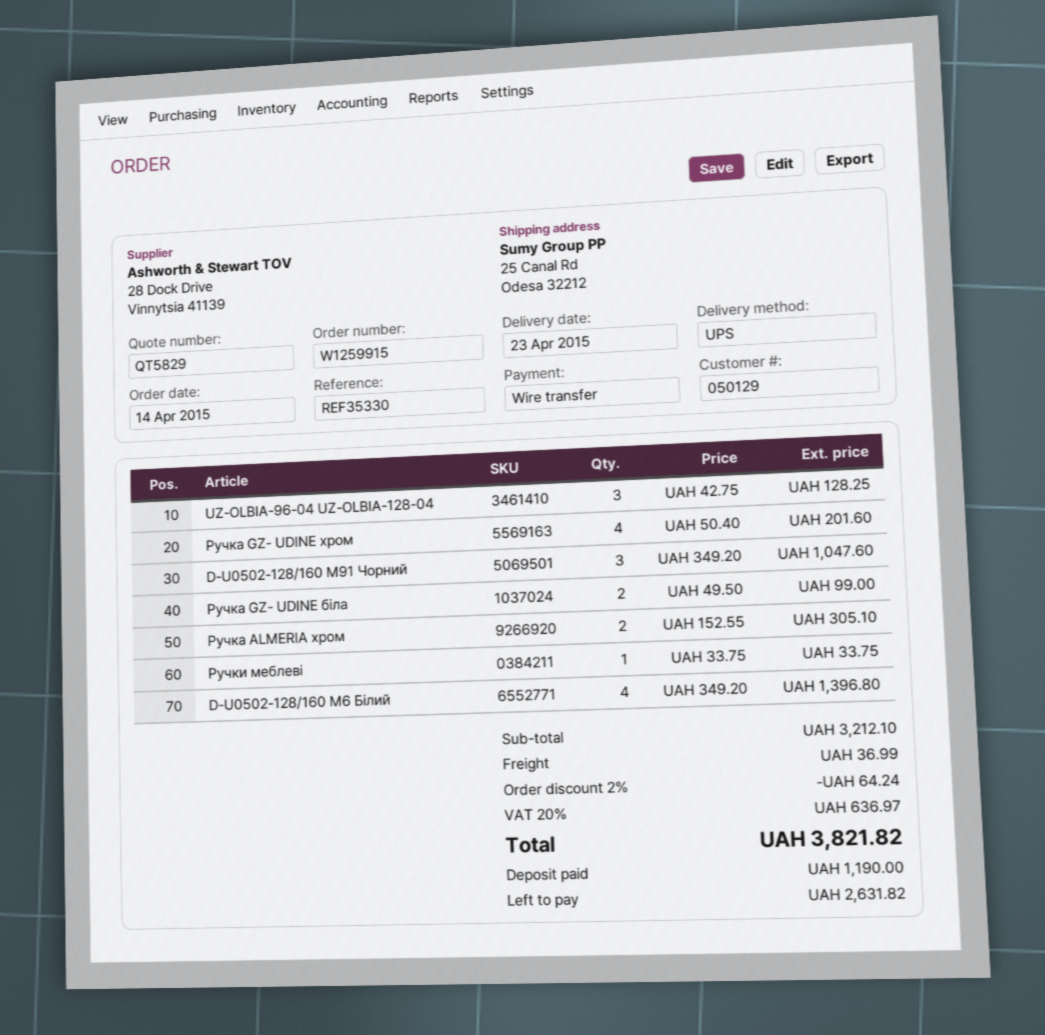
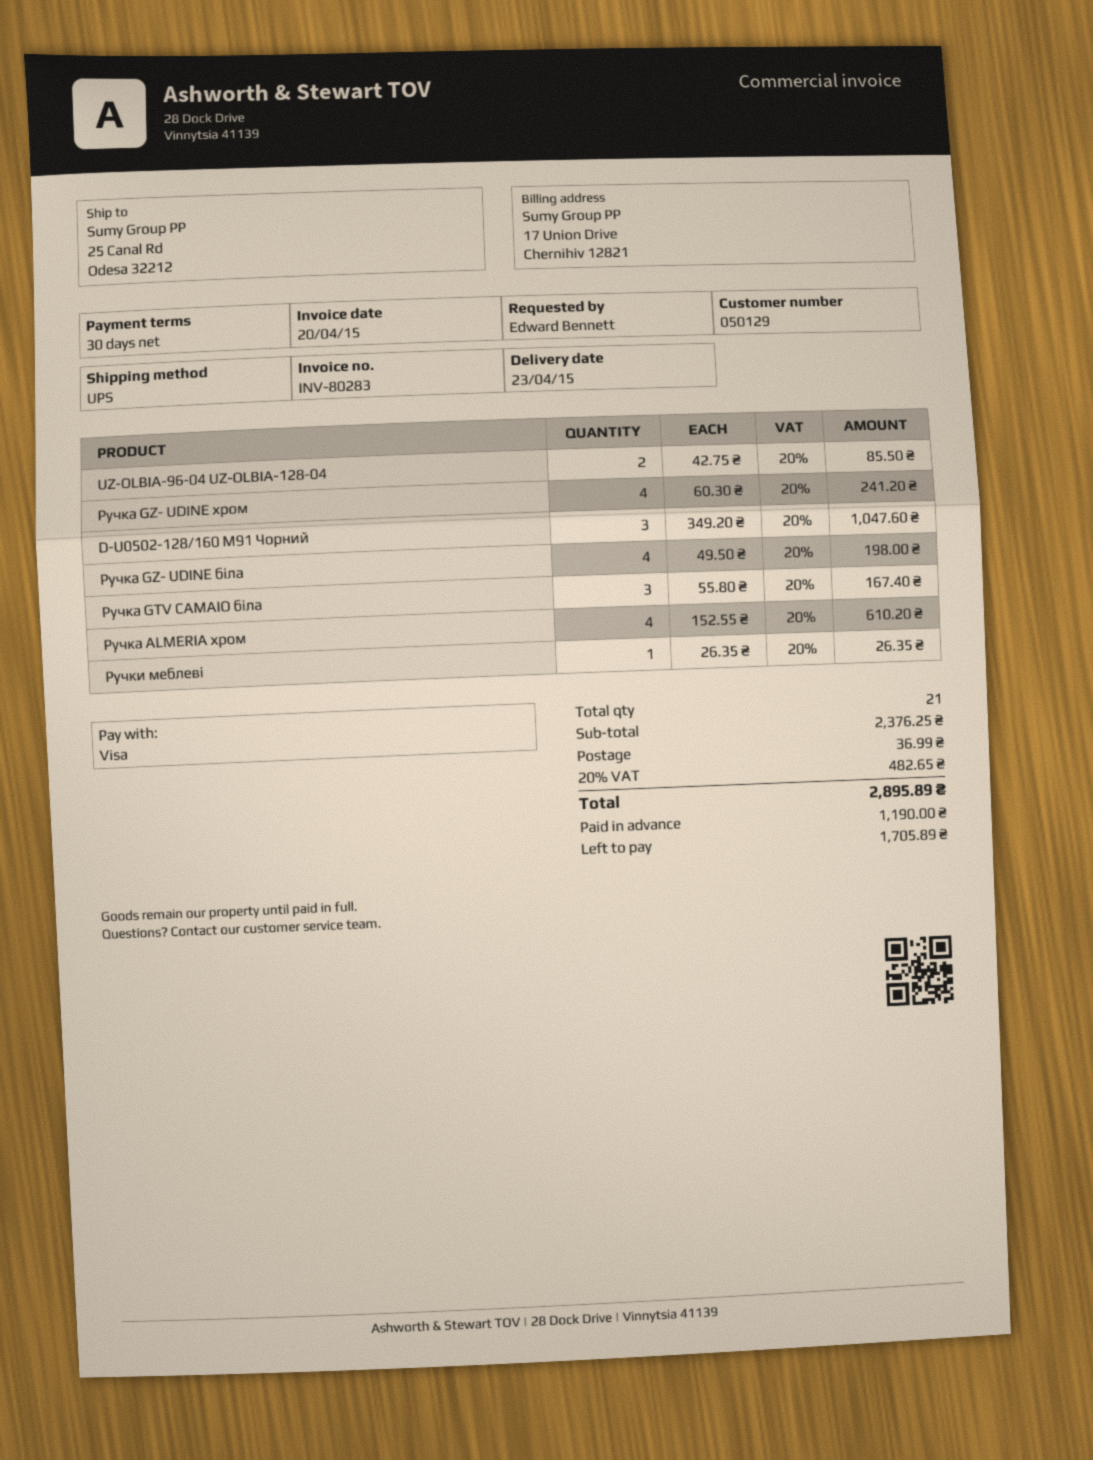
payment method: bank transfer -> Visa
UZ-OLBIA-96-04 UZ-OLBIA-128-04: 3 x 42.75 = 128.25 -> 2 x 42.75 = 85.50
Ручка GZ- UDINE хром: 4 x 50.40 = 201.60 -> 4 x 60.30 = 241.20
Ручка GZ- UDINE біла: 2 x 49.50 = 99.00 -> 4 x 49.50 = 198.00
Ручка ALMERIA хром: 2 x 152.55 = 305.10 -> 4 x 152.55 = 610.20
Ручки меблеві: 1 x 33.75 = 33.75 -> 1 x 26.35 = 26.35
D-U0502-128/160 M6 Білий: 4 x 349.20 = 1396.80 -> none
Ручка GTV CAMAIO біла: none -> 3 x 55.80 = 167.40
subtotal: 3212.10 -> 2376.25
discount: 2% = 64.24 -> none
tax: 20% = 636.97 -> 20% = 482.65
total: 3821.82 -> 2895.89
balance: 2631.82 -> 1705.89

